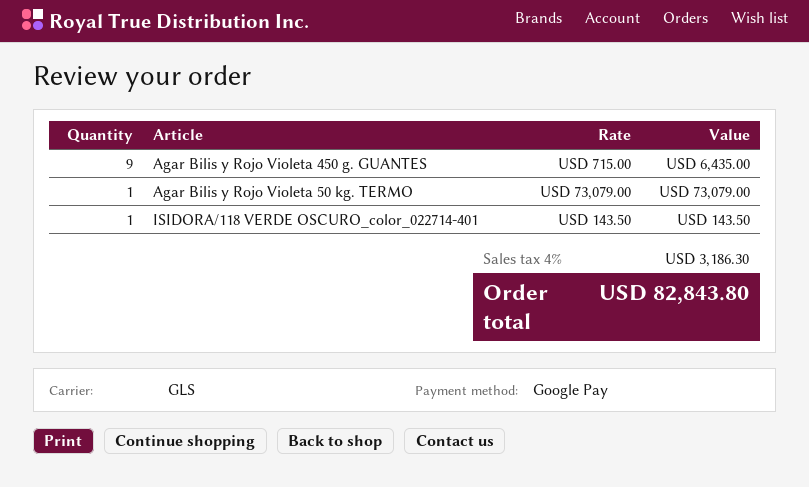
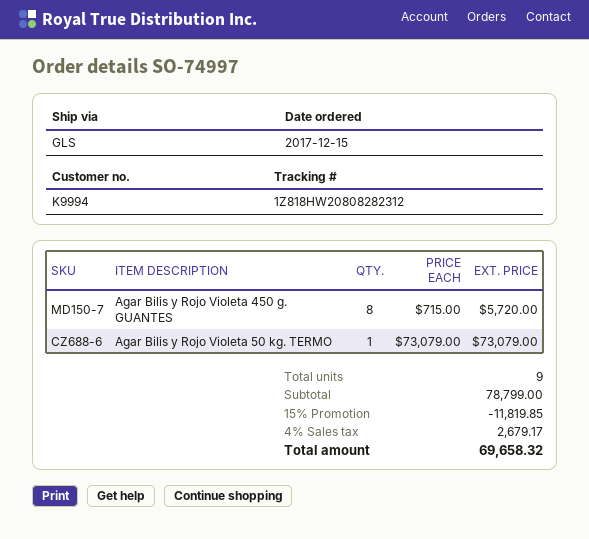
Agar Bilis y Rojo Violeta 450 g. GUANTES: 9 x 715.00 = 6435.00 -> 8 x 715.00 = 5720.00
ISIDORA/118 VERDE OSCURO_color_022714-401: 1 x 143.50 = 143.50 -> none
discount: none -> 15% = 11819.85
tax: 4% = 3186.30 -> 4% = 2679.17
total: 82843.80 -> 69658.32

